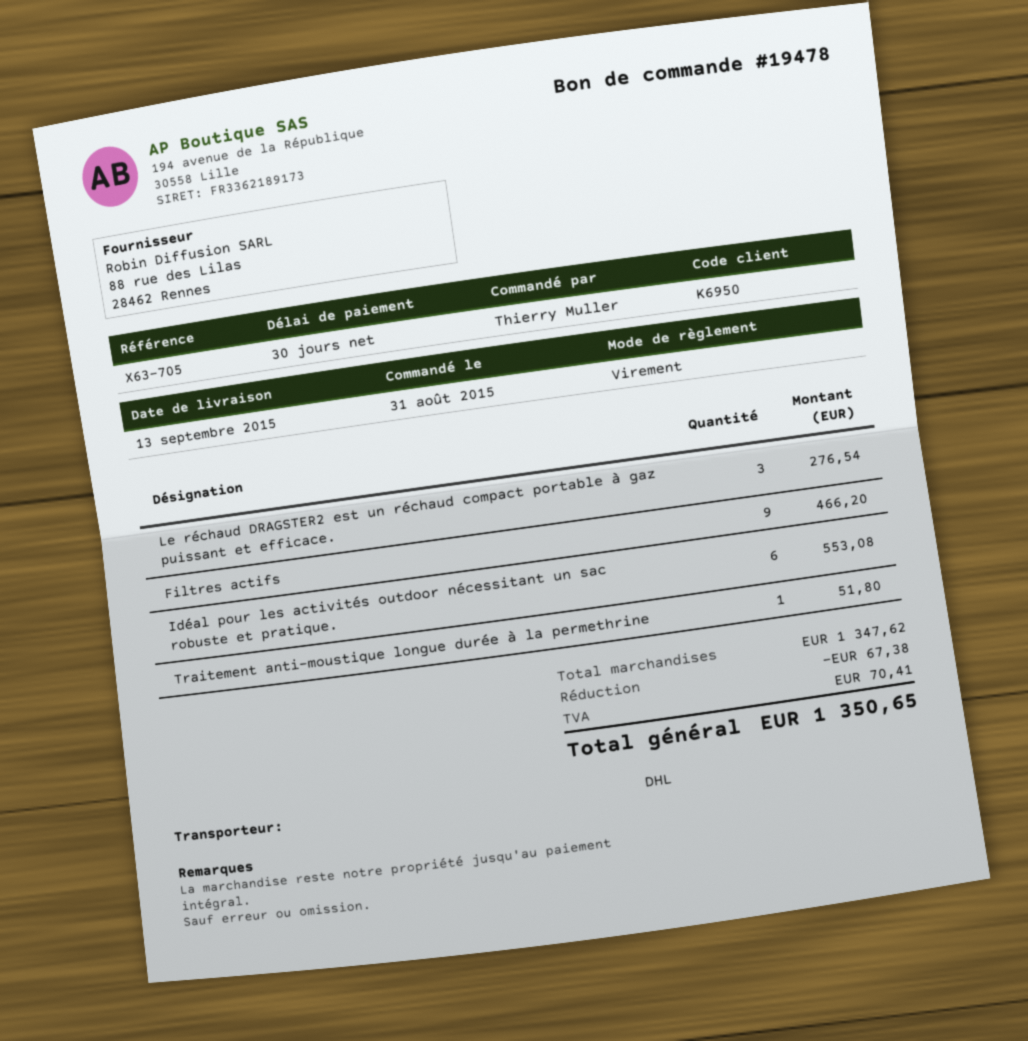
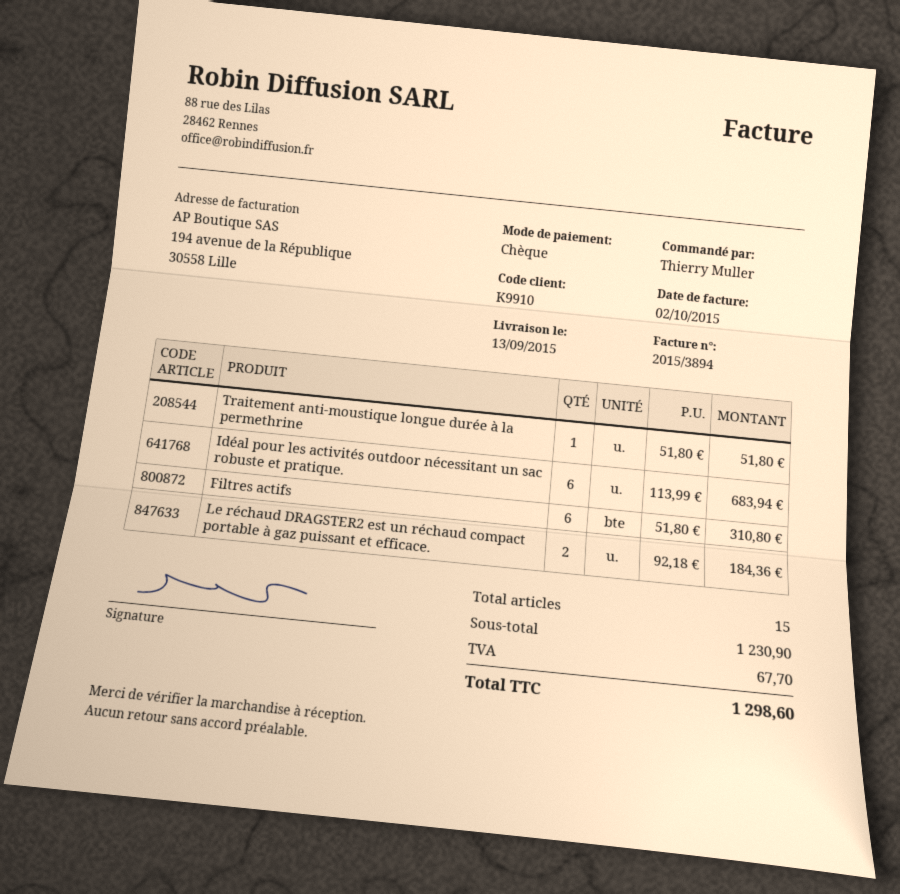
customer number: K6950 -> K9910
payment method: bank transfer -> cheque
Le réchaud DRAGSTER2 est un réchaud compact portable à gaz puissant et efficace.: 3 for 276.54 -> 2 for 184.36
Filtres actifs: 9 for 466.20 -> 6 for 310.80
Idéal pour les activités outdoor nécessitant un sac robuste et pratique.: 6 for 553.08 -> 6 for 683.94
subtotal: 1347.62 -> 1230.90
discount: 67.38 -> none
tax: 70.41 -> 67.70
total: 1350.65 -> 1298.60

